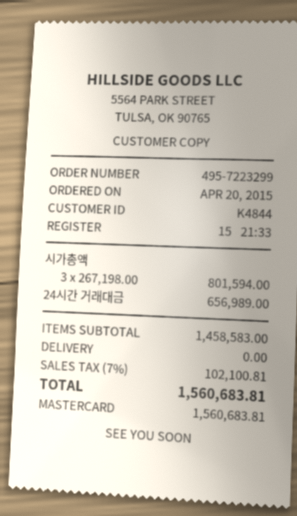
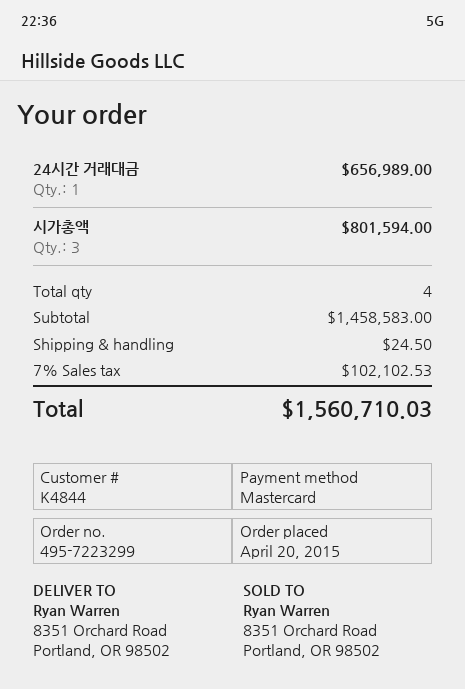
shipping: 0.00 -> 24.50
tax: 7% = 102100.81 -> 7% = 102102.53
total: 1560683.81 -> 1560710.03

